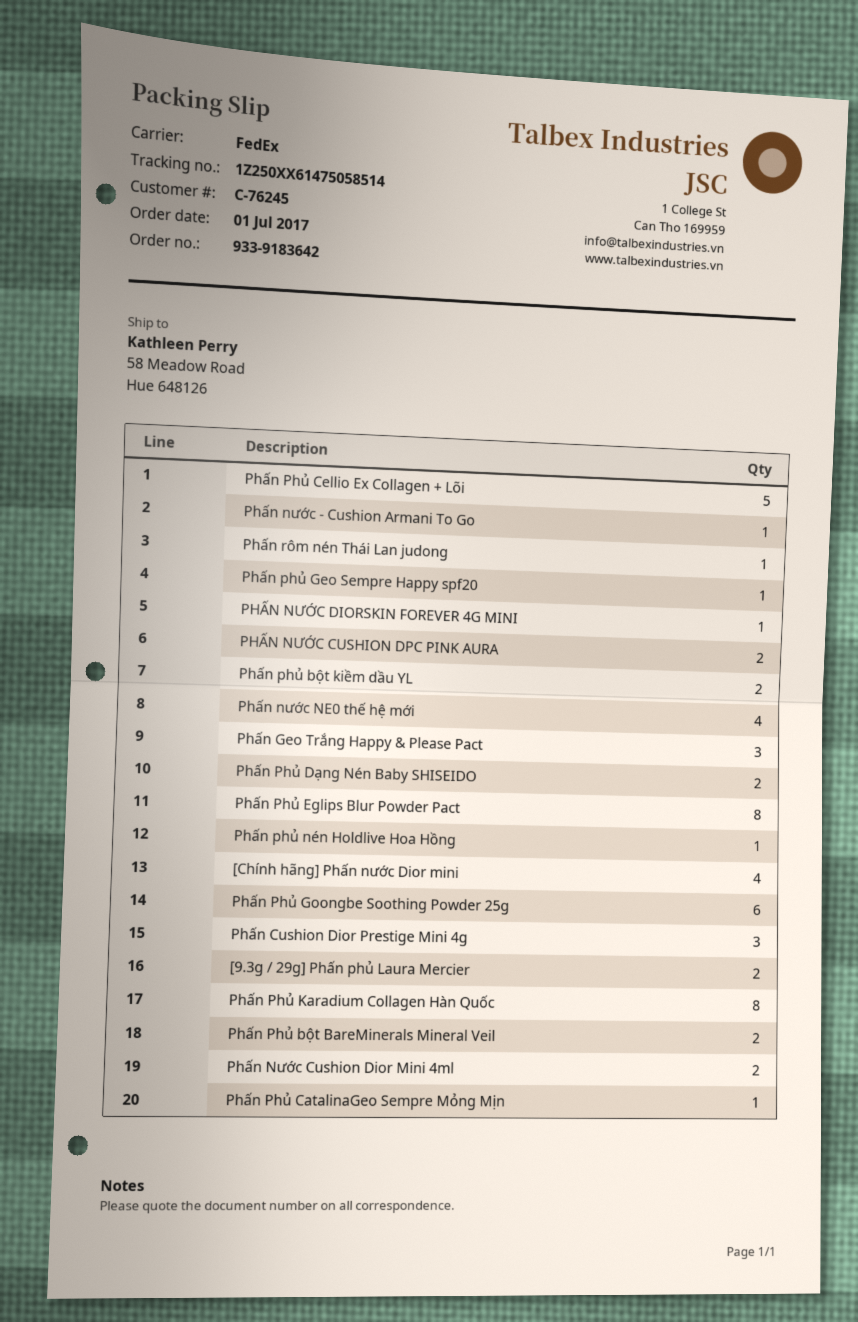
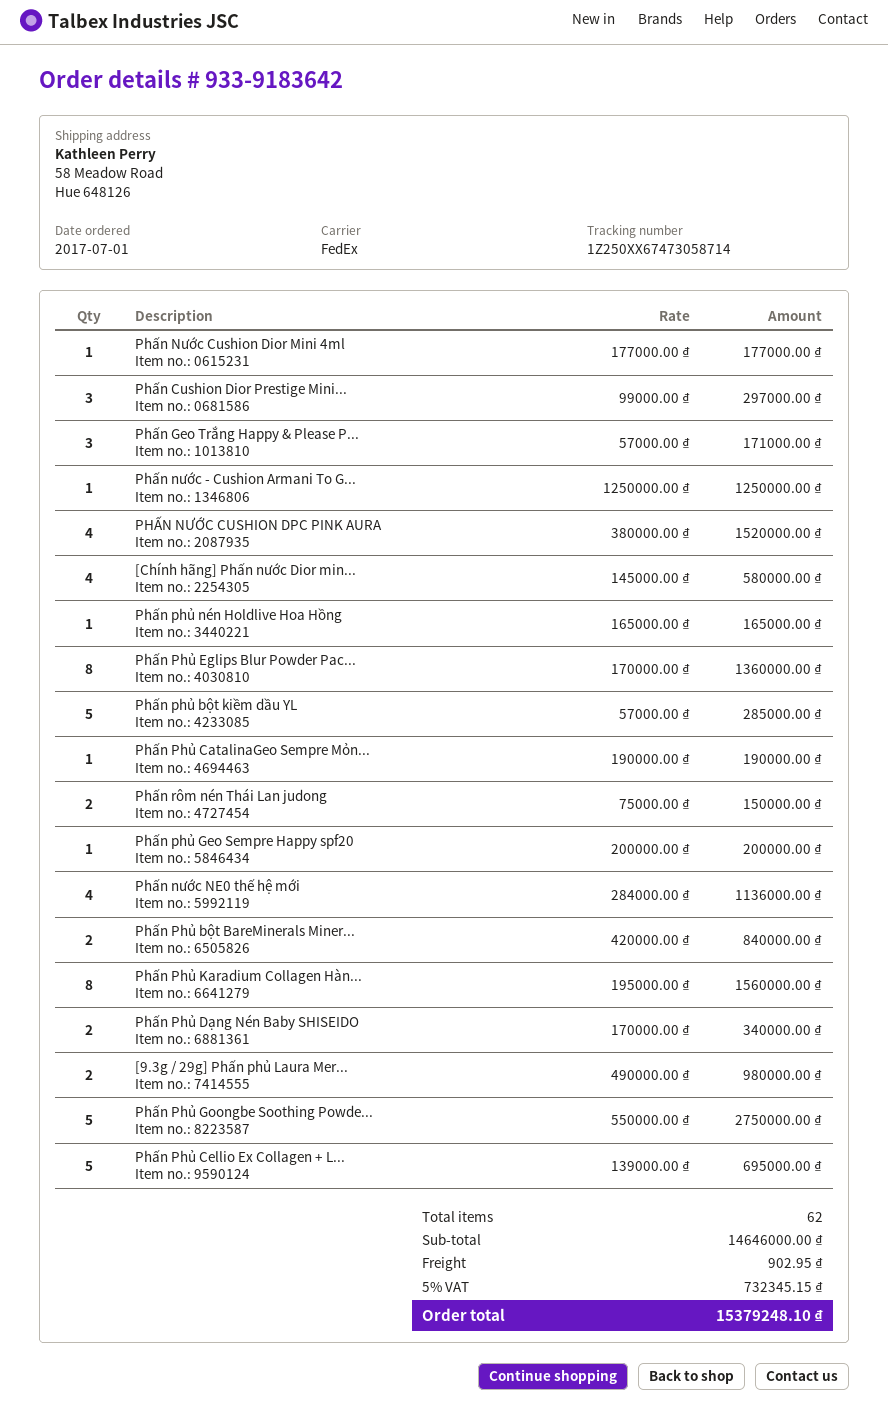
tracking number: 1Z250XX61475058514 -> 1Z250XX67473058714
Phấn rôm nén Thái Lan judong: 1 -> 2
PHẤN NƯỚC DIORSKIN FOREVER 4G MINI: 1 -> none
PHẤN NƯỚC CUSHION DPC PINK AURA: 2 -> 4
Phấn phủ bột kiềm dầu YL: 2 -> 5
Phấn Phủ Goongbe Soothing Powder 25g: 6 -> 5
Phấn Nước Cushion Dior Mini 4ml: 2 -> 1

